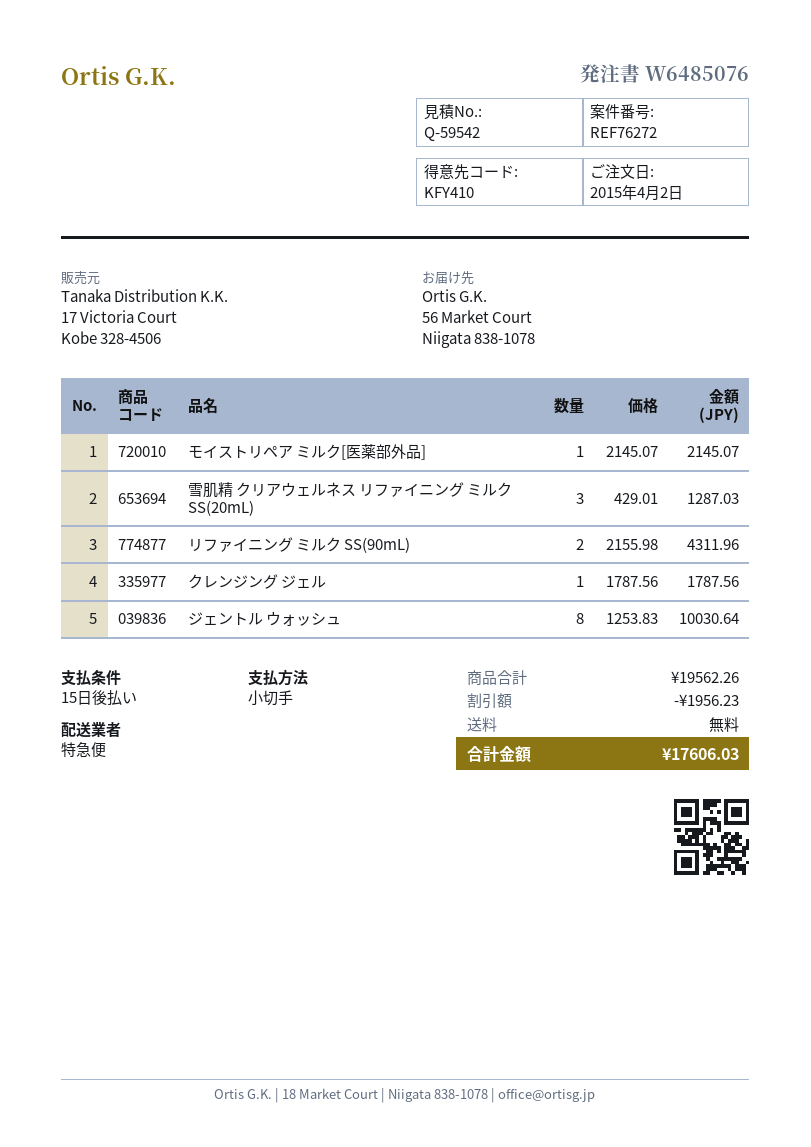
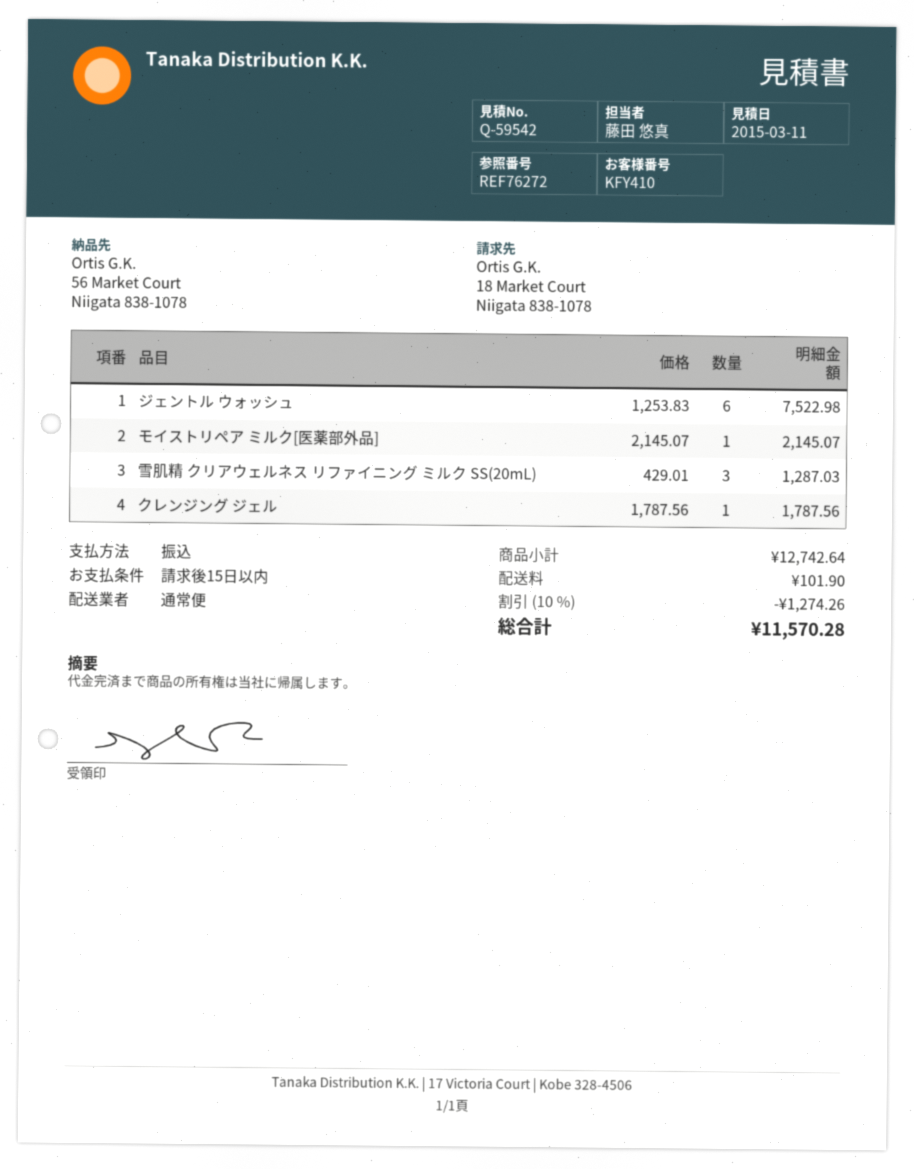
payment method: cheque -> bank transfer
shipping method: express -> standard
リファイニング ミルク SS(90mL): 2 x 2155.98 = 4311.96 -> none
ジェントル ウォッシュ: 8 x 1253.83 = 10030.64 -> 6 x 1253.83 = 7522.98
subtotal: 19562.26 -> 12742.64
discount: 1956.23 -> 1274.26
shipping: 0.00 -> 101.90
total: 17606.03 -> 11570.28

